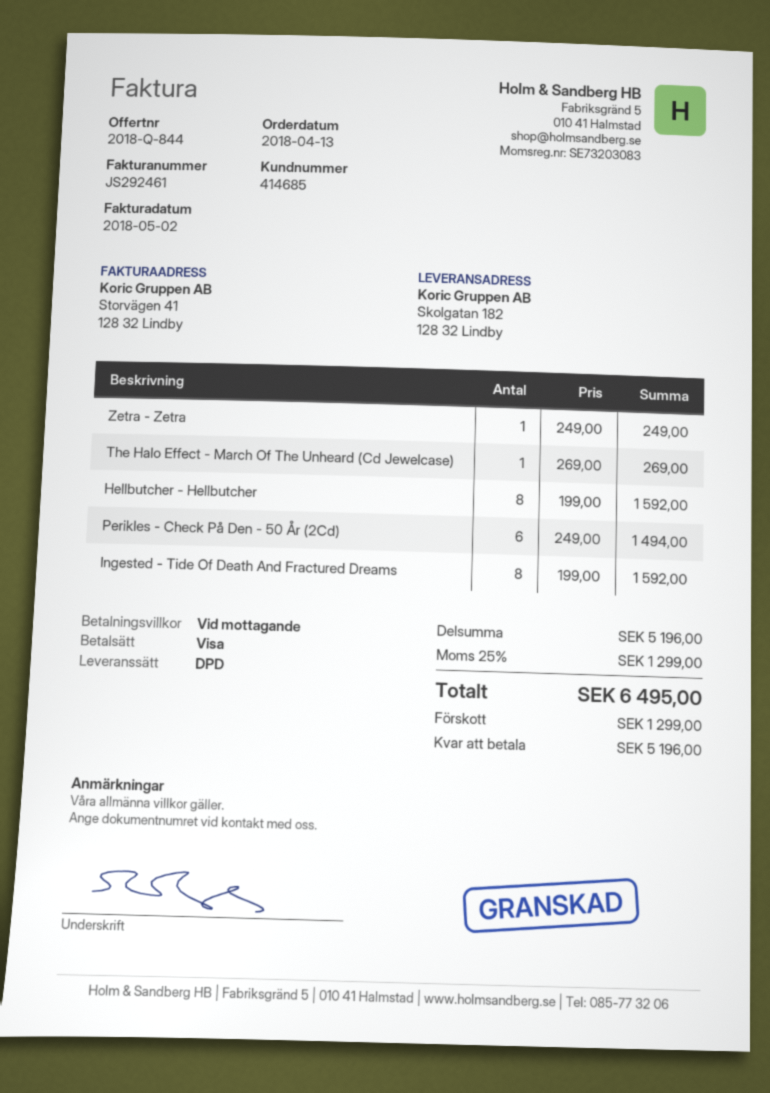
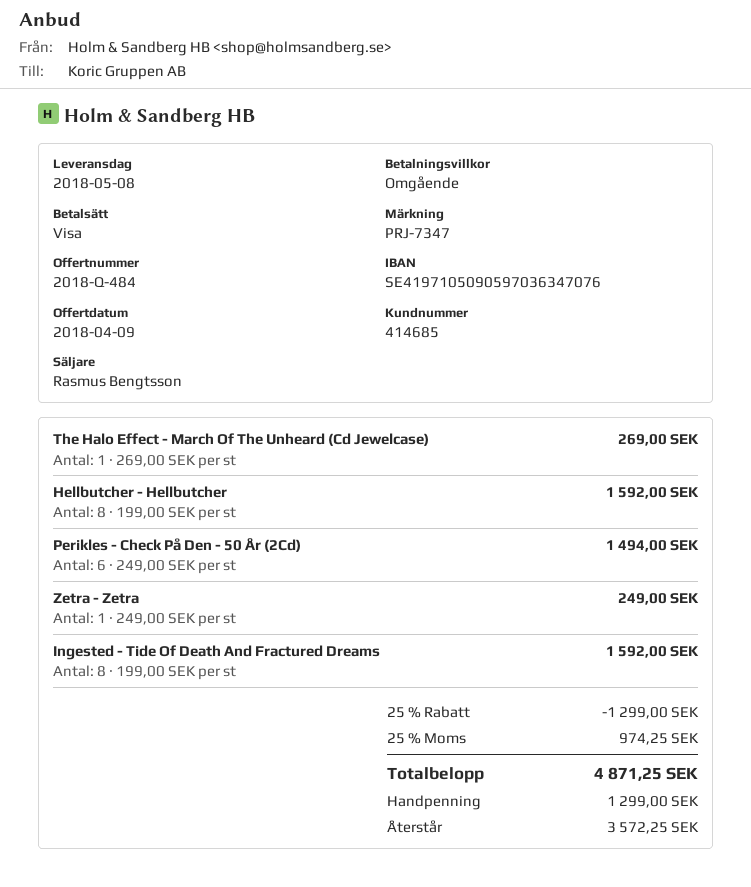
quote number: 2018-Q-844 -> 2018-Q-484
discount: none -> 25% = 1299.00
tax: 25% = 1299.00 -> 25% = 974.25
total: 6495.00 -> 4871.25
balance: 5196.00 -> 3572.25

